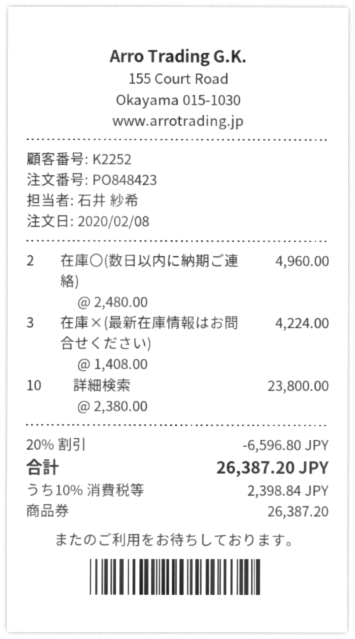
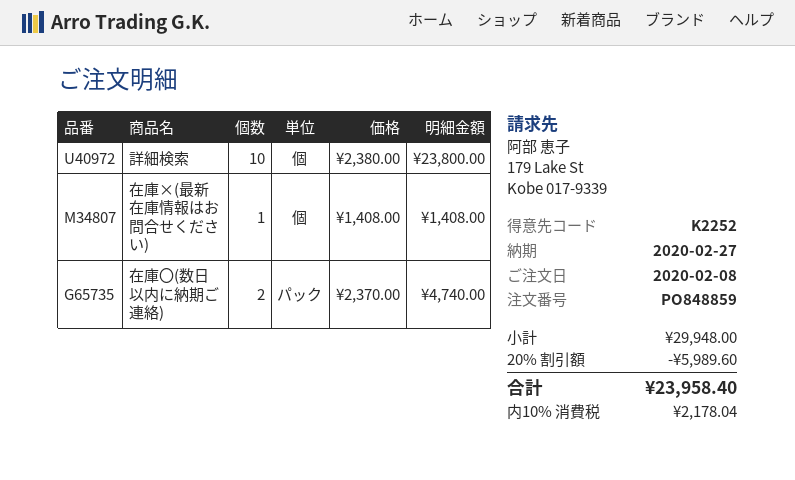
order number: PO848423 -> PO848859
在庫〇(数日以内に納期ご連絡): 2 x 2480.00 = 4960.00 -> 2 x 2370.00 = 4740.00
在庫×(最新在庫情報はお問合せください): 3 x 1408.00 = 4224.00 -> 1 x 1408.00 = 1408.00
discount: 20% = 6596.80 -> 20% = 5989.60
tax: 10% = 2398.84 -> 10% = 2178.04
total: 26387.20 -> 23958.40

